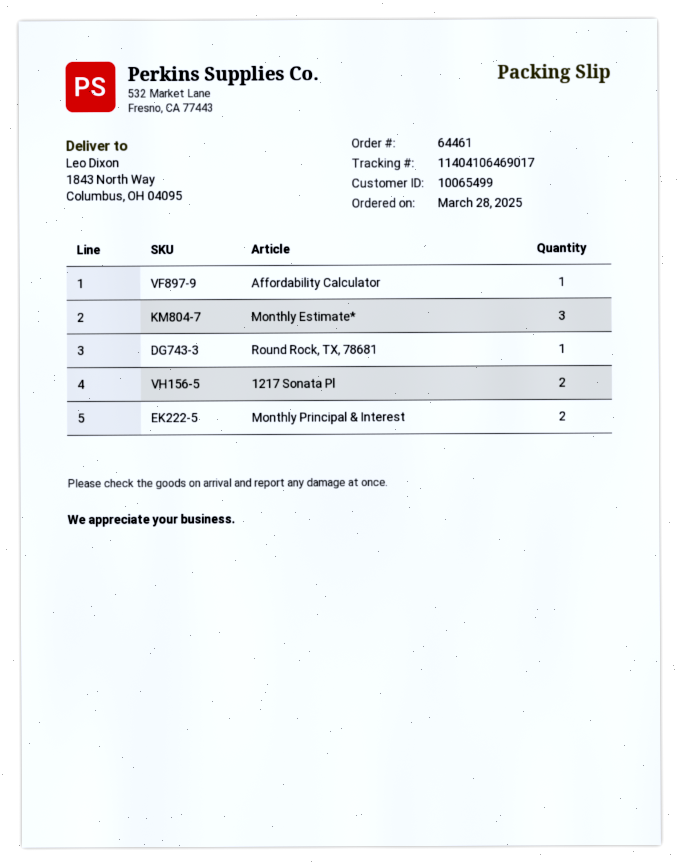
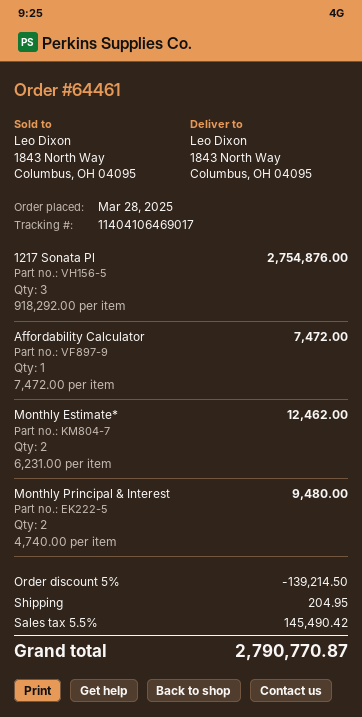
Monthly Estimate*: 3 -> 2
Round Rock, TX, 78681: 1 -> none
1217 Sonata Pl: 2 -> 3

